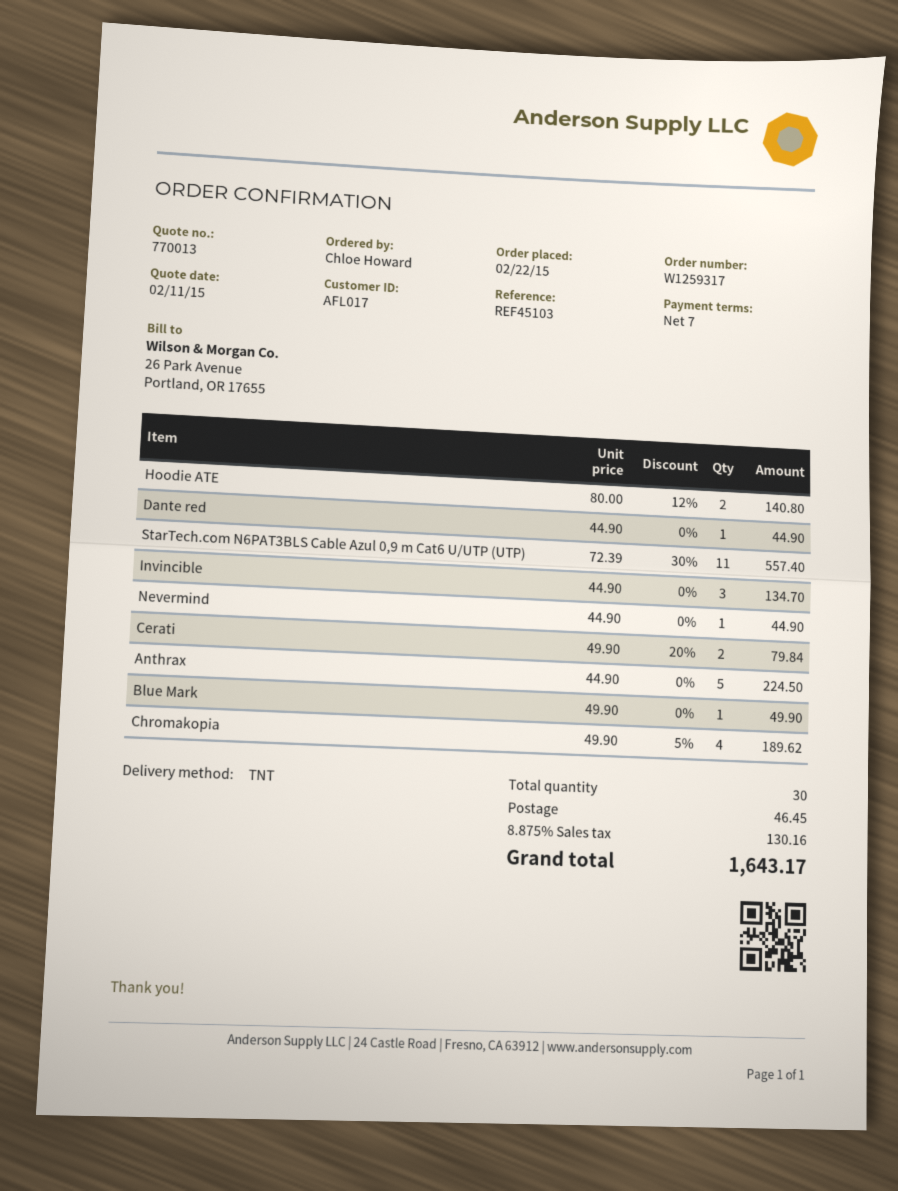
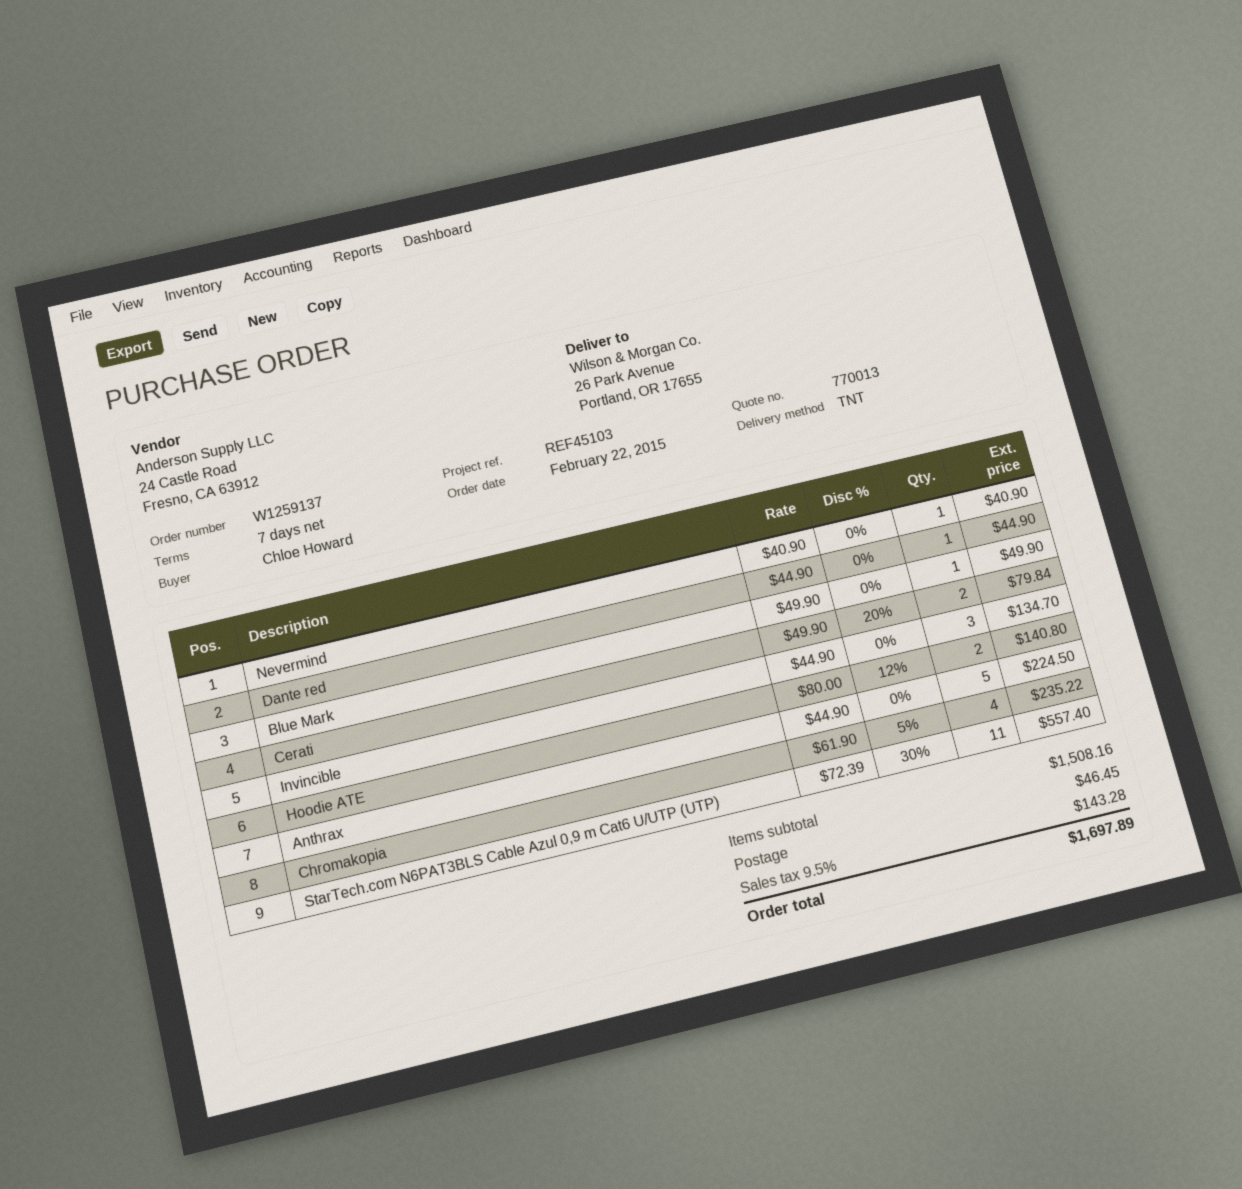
order number: W1259317 -> W1259137
Nevermind: 1 x 44.90 = 44.90 -> 1 x 40.90 = 40.90
Chromakopia: 4 x 49.90 - 5% = 189.62 -> 4 x 61.90 - 5% = 235.22
tax: 8.875% = 130.16 -> 9.5% = 143.28
total: 1643.17 -> 1697.89

